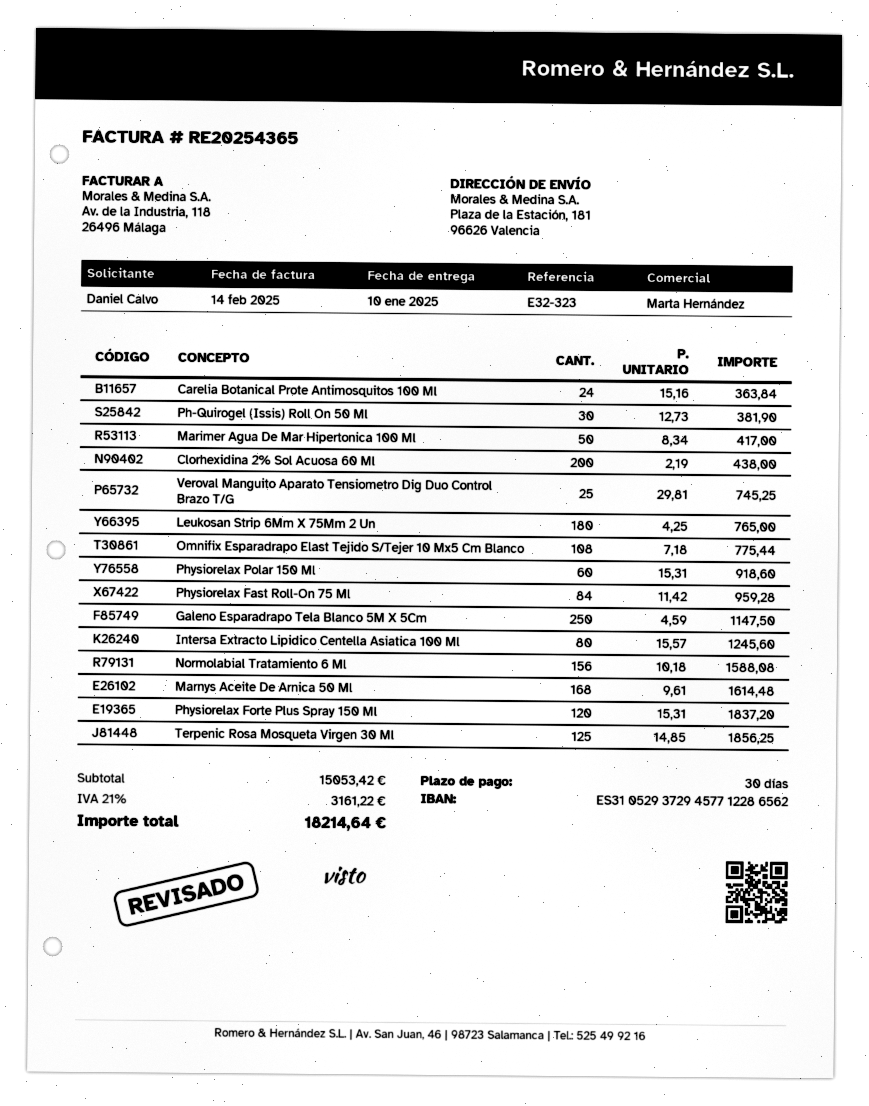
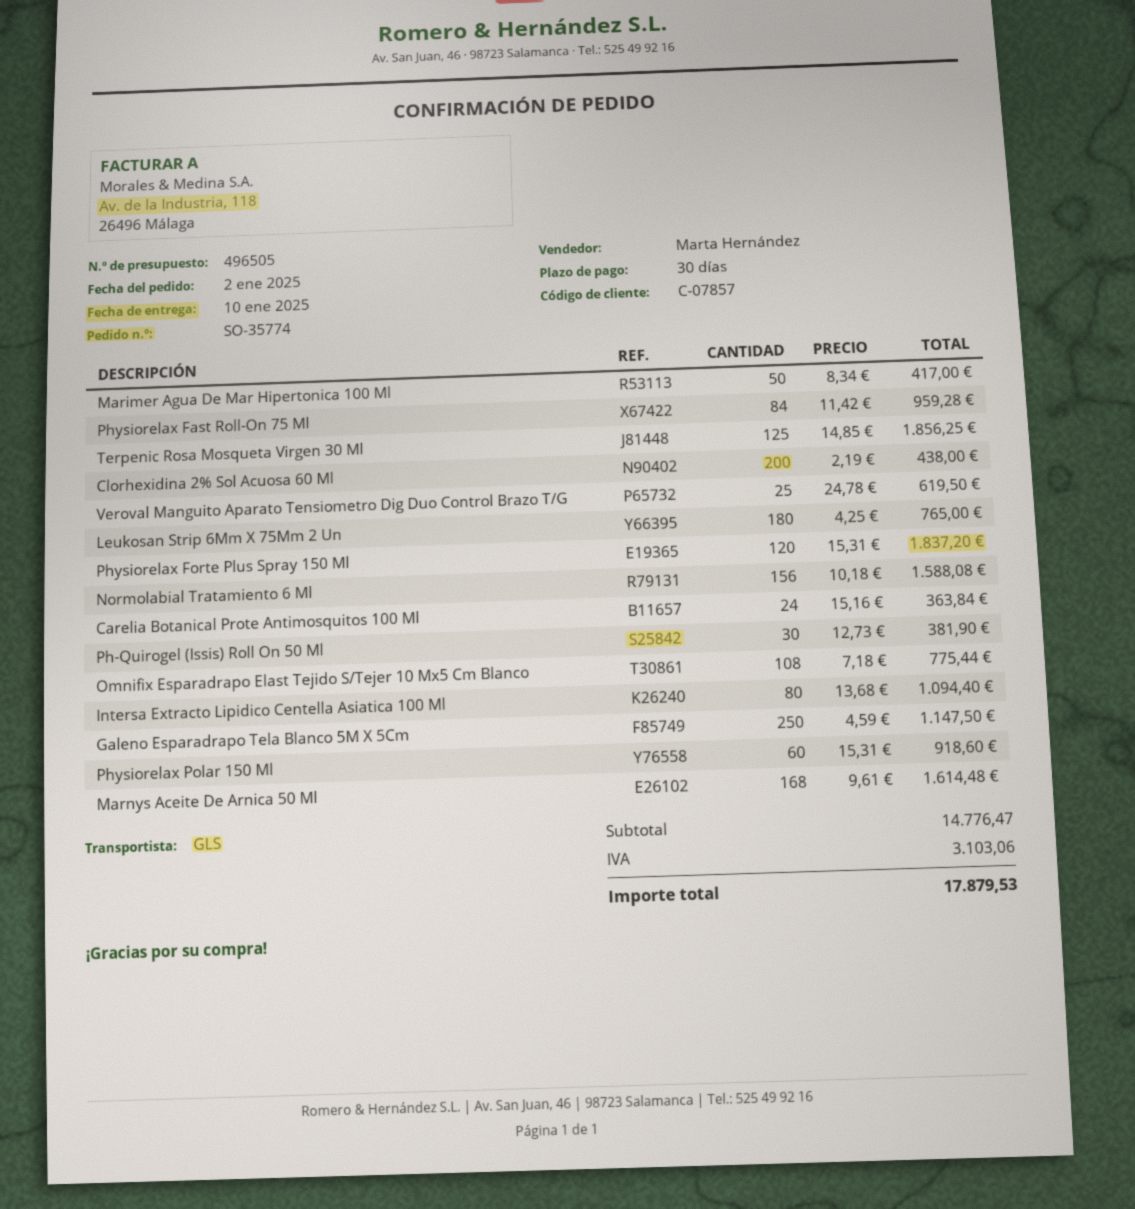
Veroval Manguito Aparato Tensiometro Dig Duo Control Brazo T/G: 25 x 29.81 = 745.25 -> 25 x 24.78 = 619.50
Intersa Extracto Lipidico Centella Asiatica 100 Ml: 80 x 15.57 = 1245.60 -> 80 x 13.68 = 1094.40
subtotal: 15053.42 -> 14776.47
tax: 3161.22 -> 3103.06
total: 18214.64 -> 17879.53

